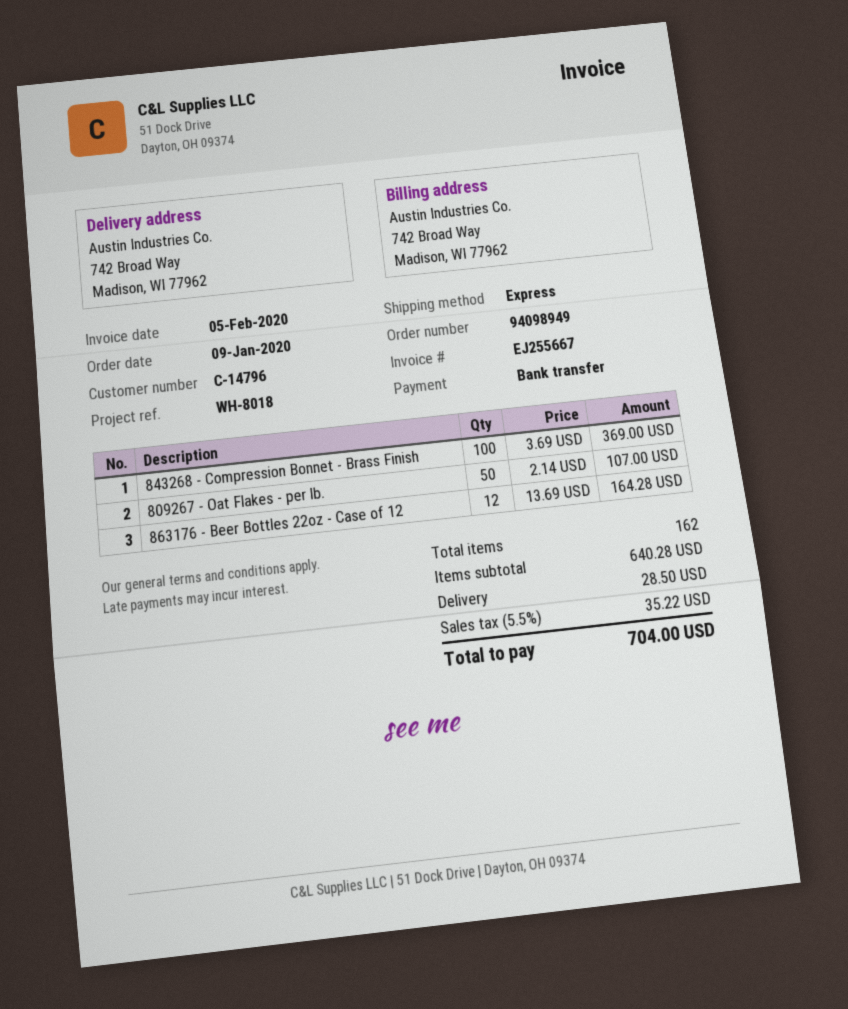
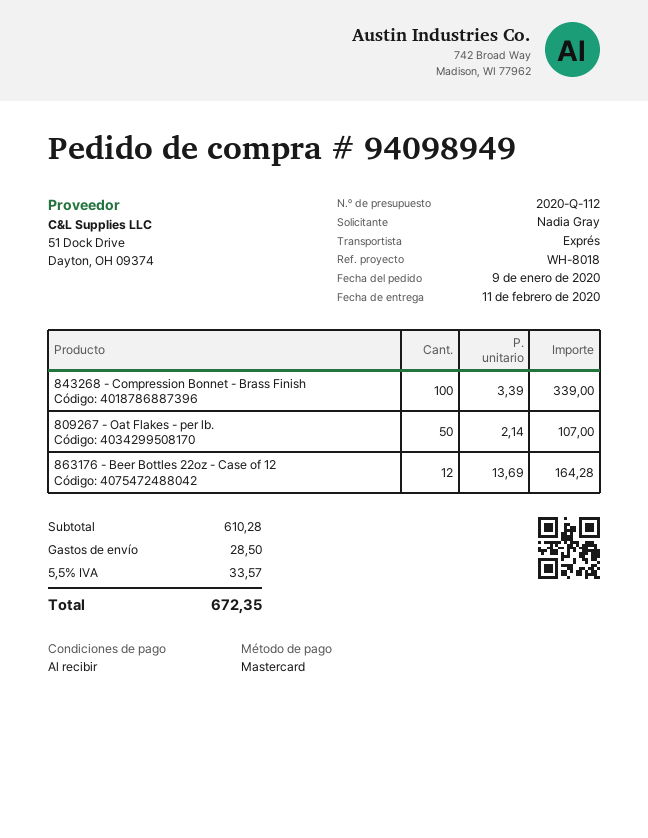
payment method: bank transfer -> Mastercard
843268 - Compression Bonnet - Brass Finish: 100 x 3.69 = 369.00 -> 100 x 3.39 = 339.00
subtotal: 640.28 -> 610.28
tax: 5.5% = 35.22 -> 5.5% = 33.57
total: 704.00 -> 672.35

